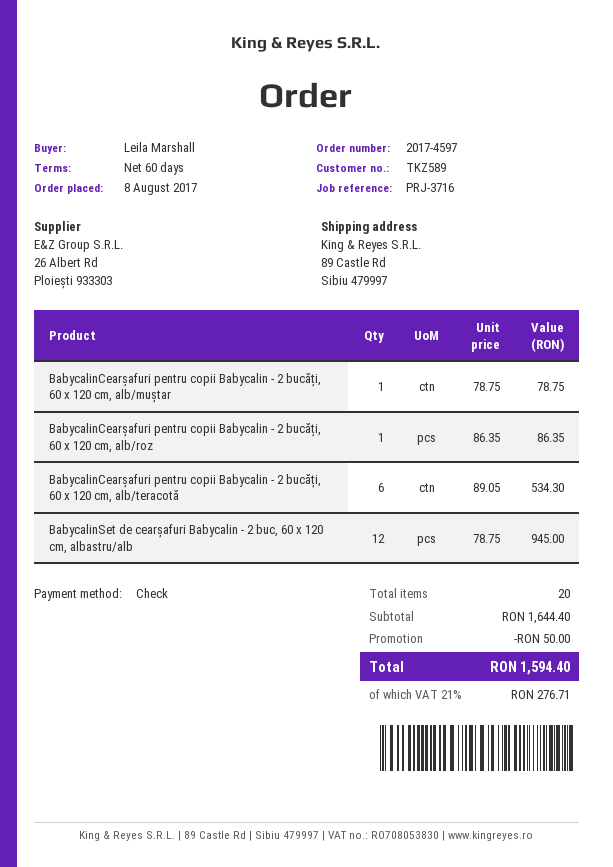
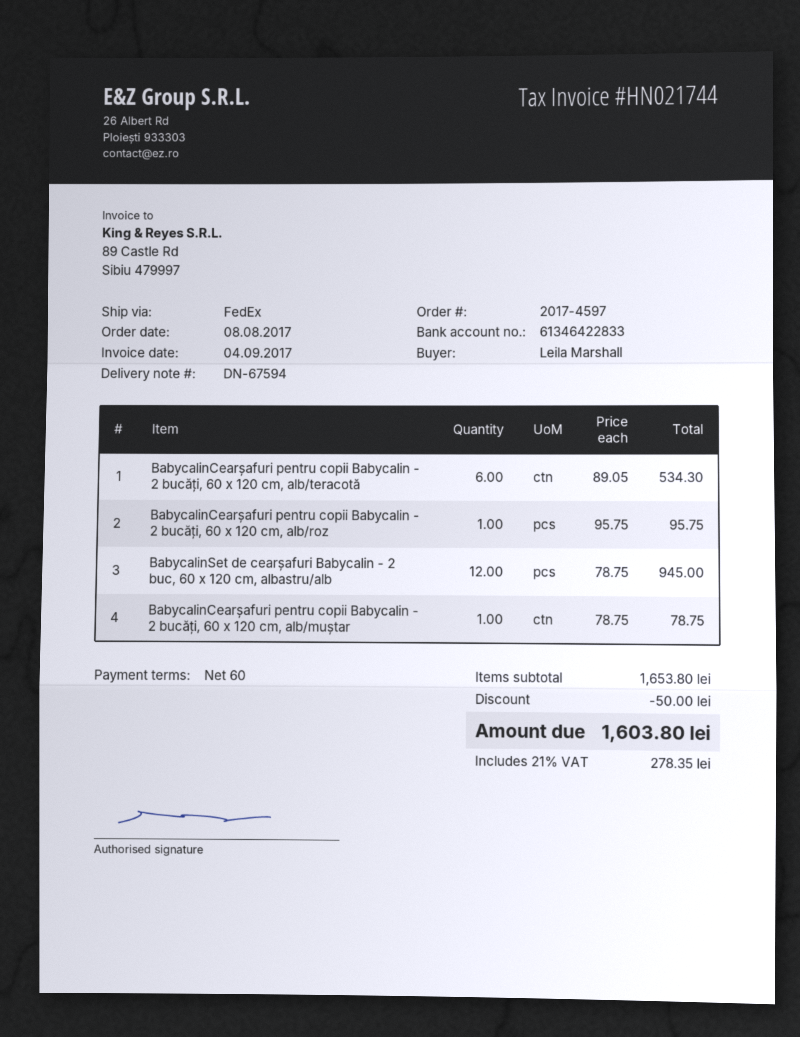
BabycalinCearșafuri pentru copii Babycalin - 2 bucăți, 60 x 120 cm, alb/roz: 1 x 86.35 = 86.35 -> 1 x 95.75 = 95.75
subtotal: 1644.40 -> 1653.80
tax: 21% = 276.71 -> 21% = 278.35
total: 1594.40 -> 1603.80

